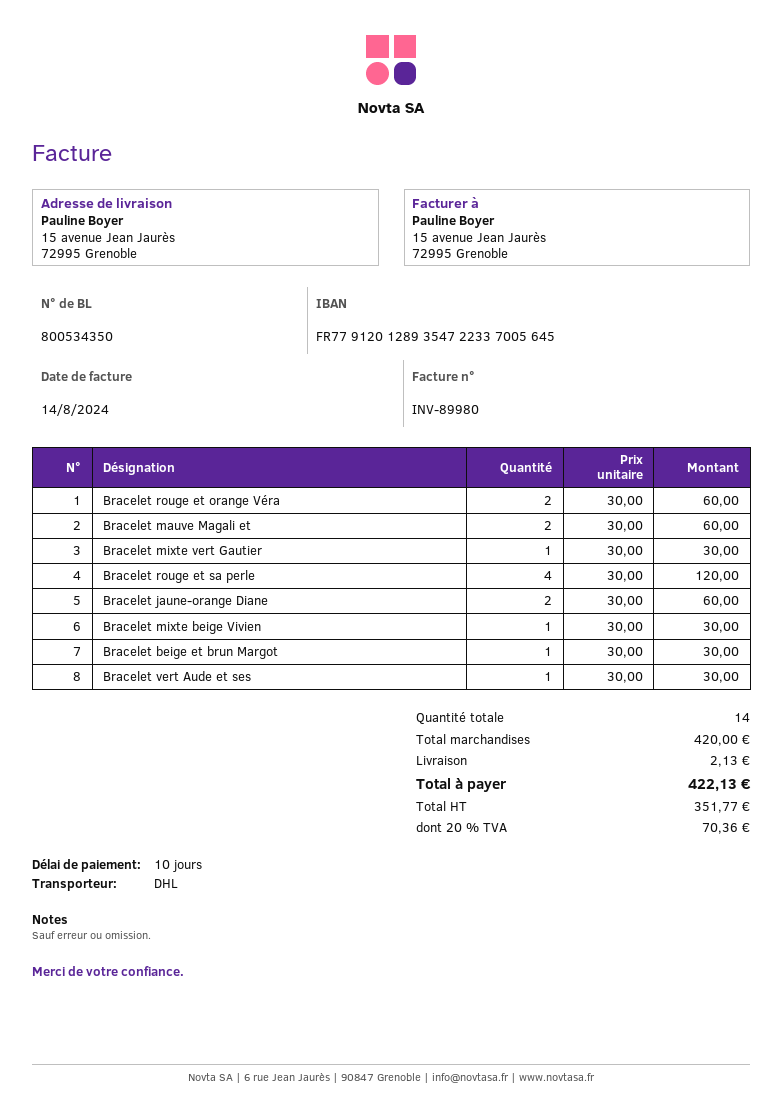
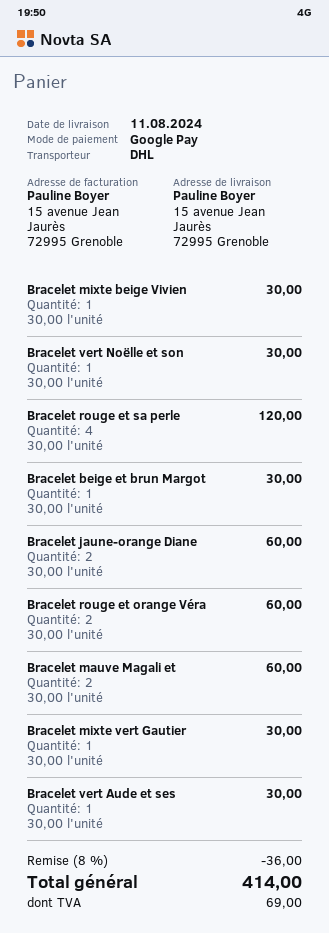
Bracelet vert Noëlle et son: none -> 1 x 30.00 = 30.00
discount: none -> 8% = 36.00
shipping: 2.13 -> none
tax: 70.36 -> 69.00
total: 422.13 -> 414.00

